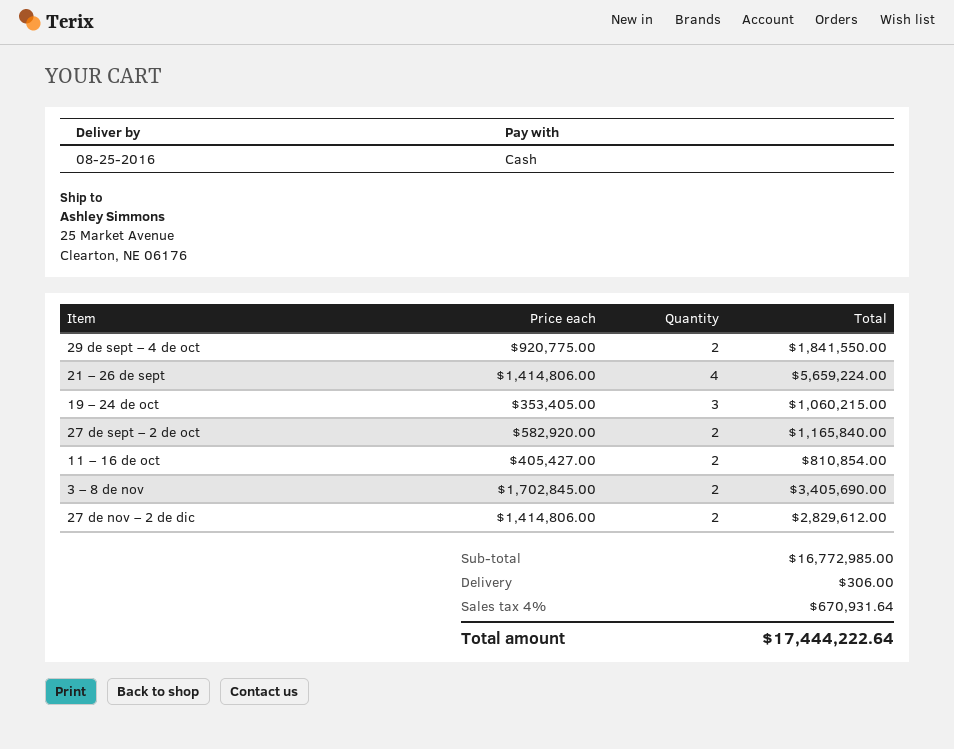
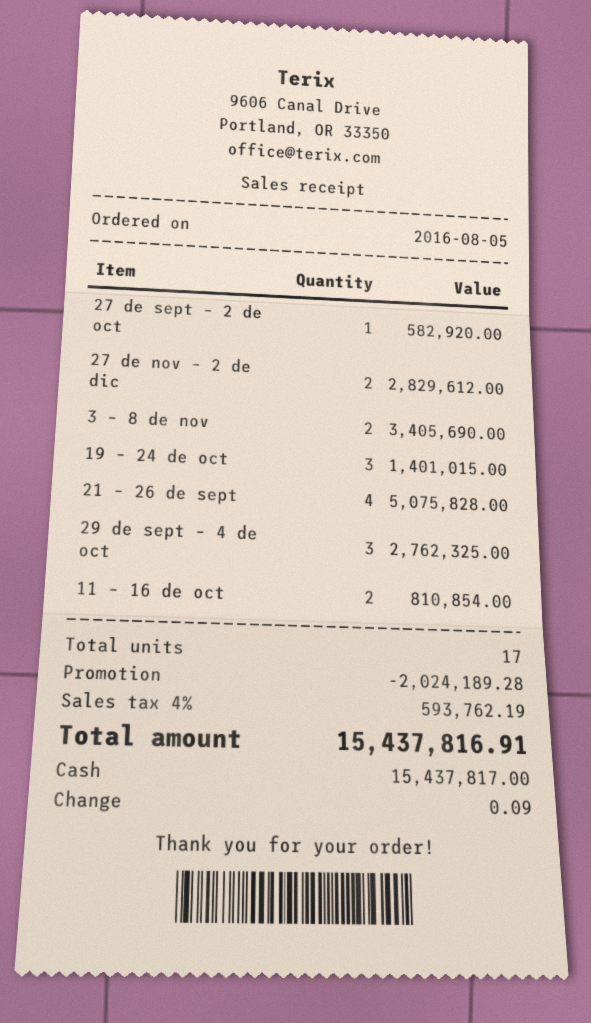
29 de sept – 4 de oct: 2 for 1841550.00 -> 3 for 2762325.00
21 – 26 de sept: 4 for 5659224.00 -> 4 for 5075828.00
19 – 24 de oct: 3 for 1060215.00 -> 3 for 1401015.00
27 de sept – 2 de oct: 2 for 1165840.00 -> 1 for 582920.00
discount: none -> 2024189.28
shipping: 306.00 -> none
tax: 4% = 670931.64 -> 4% = 593762.19
total: 17444222.64 -> 15437816.91

